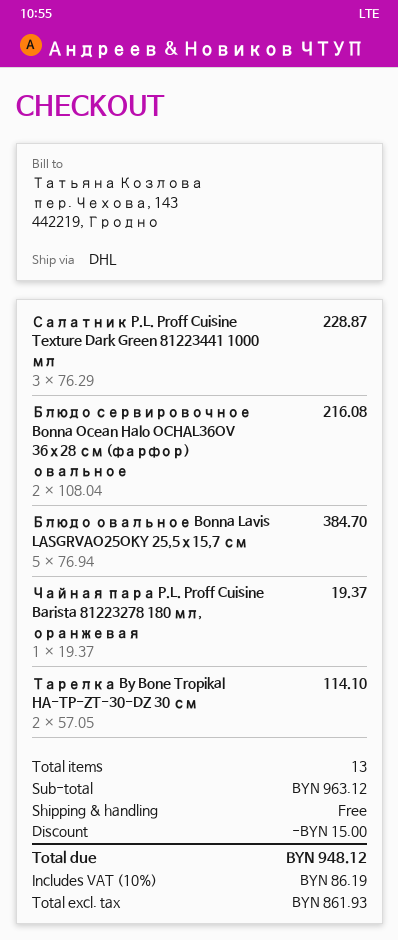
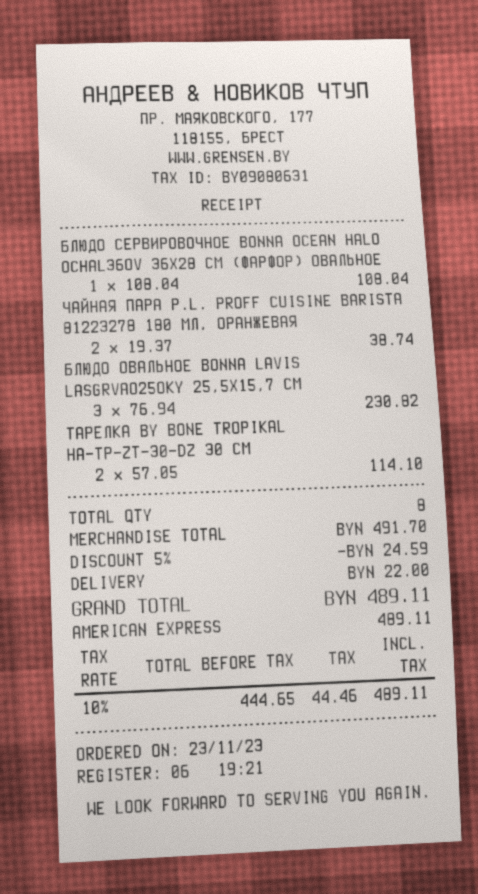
Салатник P.L. Proff Cuisine Texture Dark Green 81223441 1000 мл: 3 x 76.29 = 228.87 -> none
Блюдо сервировочное Bonna Ocean Halo OCHAL36OV 36х28 см (фарфор) овальное: 2 x 108.04 = 216.08 -> 1 x 108.04 = 108.04
Блюдо овальное Bonna Lavis LASGRVAO25OKY 25,5х15,7 см: 5 x 76.94 = 384.70 -> 3 x 76.94 = 230.82
Чайная пара P.L. Proff Cuisine Barista 81223278 180 мл, оранжевая: 1 x 19.37 = 19.37 -> 2 x 19.37 = 38.74
total quantity: 13 -> 8
subtotal: 963.12 -> 491.70
discount: 15.00 -> 24.59
shipping: 0.00 -> 22.00
net: 861.93 -> 444.65
tax: 10% = 86.19 -> 10% = 44.46
total: 948.12 -> 489.11

